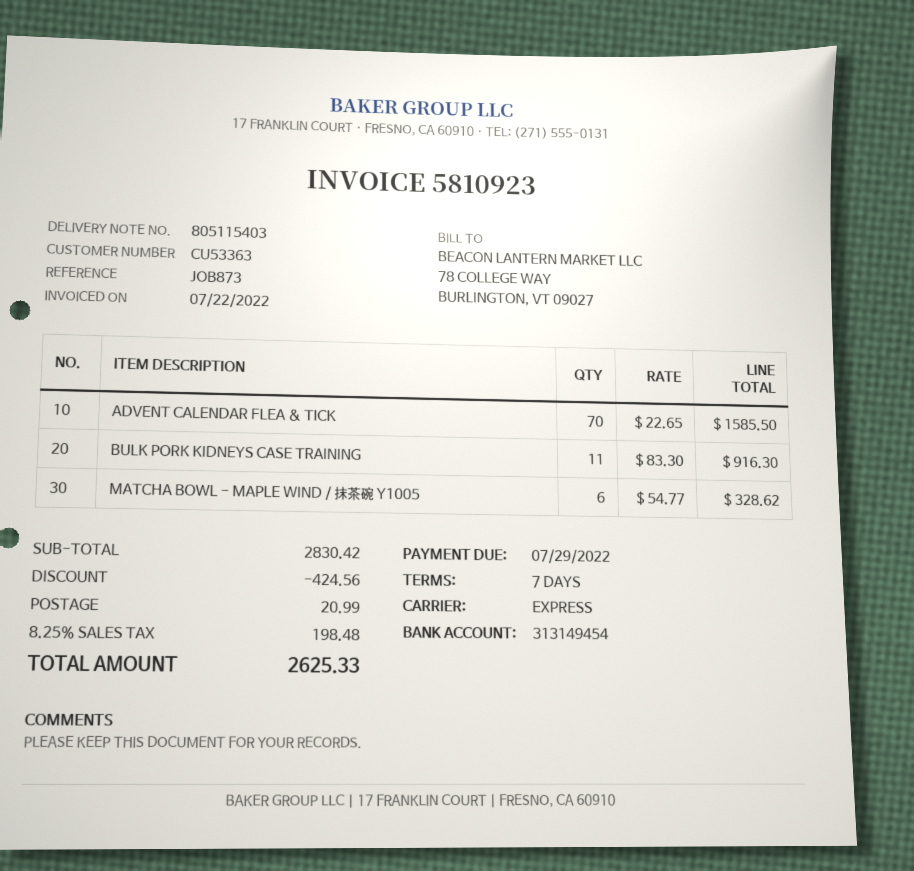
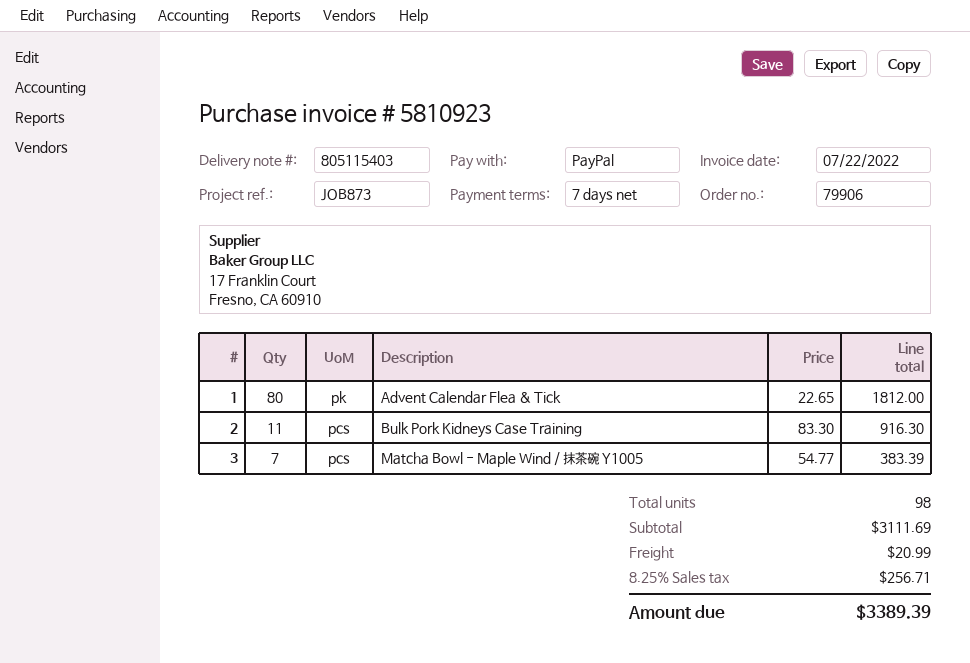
ADVENT CALENDAR FLEA & TICK: 70 x 22.65 = 1585.50 -> 80 x 22.65 = 1812.00
MATCHA BOWL - MAPLE WIND / 抹茶碗 Y1005: 6 x 54.77 = 328.62 -> 7 x 54.77 = 383.39
subtotal: 2830.42 -> 3111.69
discount: 424.56 -> none
tax: 8.25% = 198.48 -> 8.25% = 256.71
total: 2625.33 -> 3389.39

